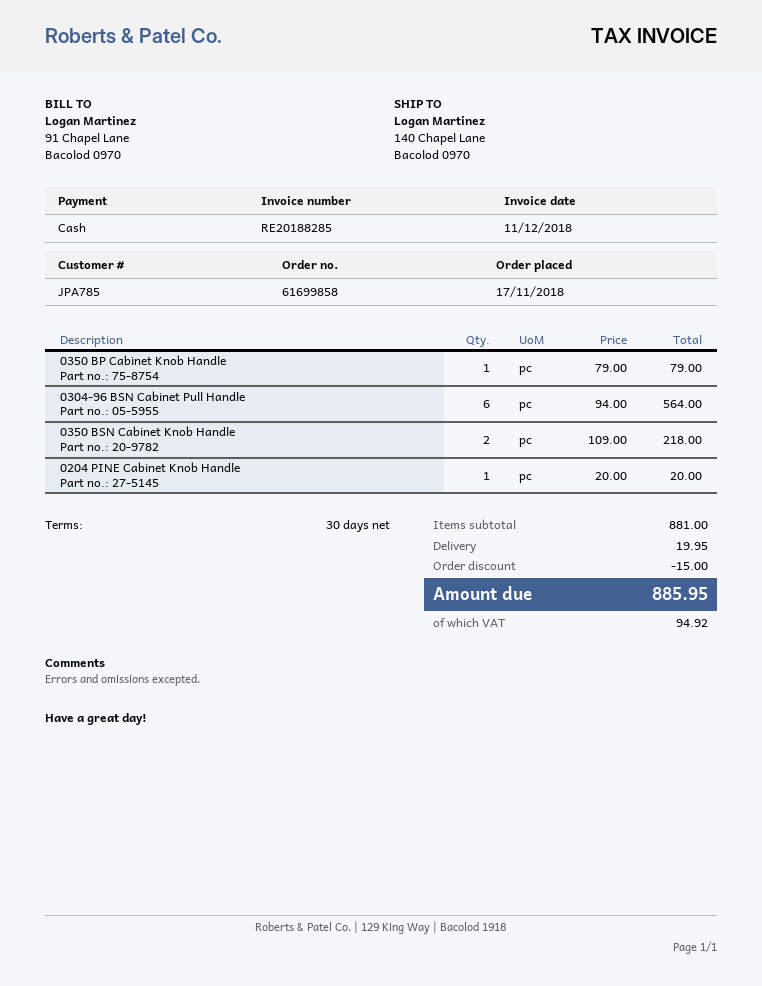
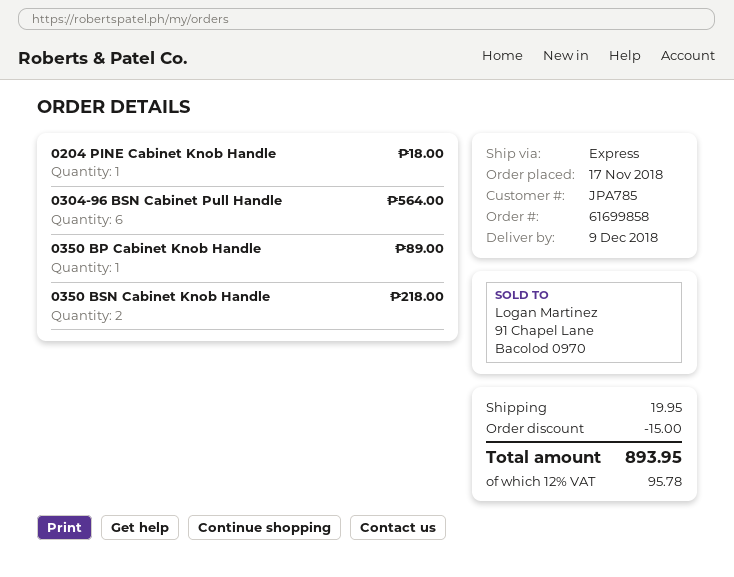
0350 BP Cabinet Knob Handle: 1 for 79.00 -> 1 for 89.00
0204 PINE Cabinet Knob Handle: 1 for 20.00 -> 1 for 18.00
tax: 94.92 -> 95.78
total: 885.95 -> 893.95

